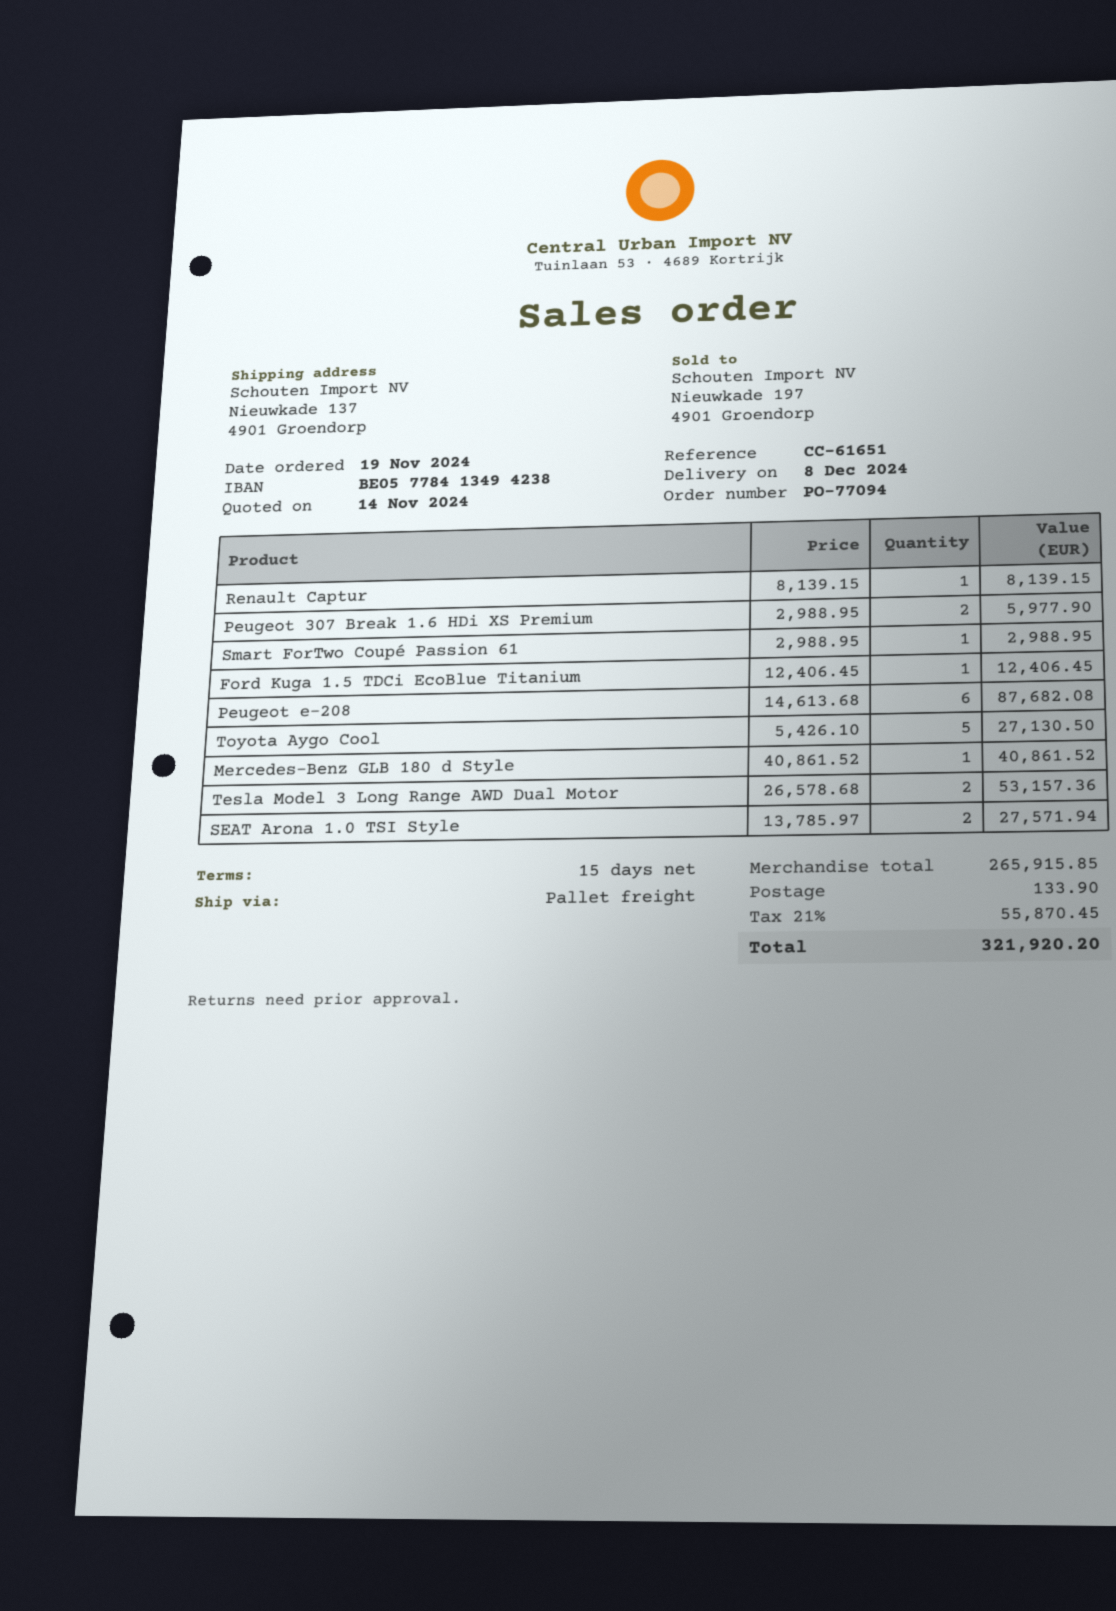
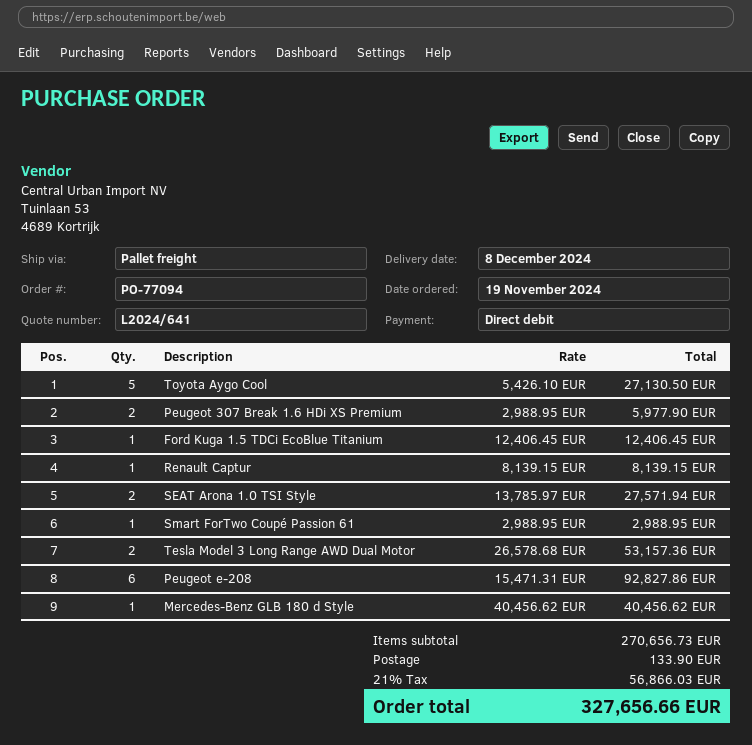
Peugeot e-208: 6 x 14613.68 = 87682.08 -> 6 x 15471.31 = 92827.86
Mercedes-Benz GLB 180 d Style: 1 x 40861.52 = 40861.52 -> 1 x 40456.62 = 40456.62
subtotal: 265915.85 -> 270656.73
tax: 21% = 55870.45 -> 21% = 56866.03
total: 321920.20 -> 327656.66

